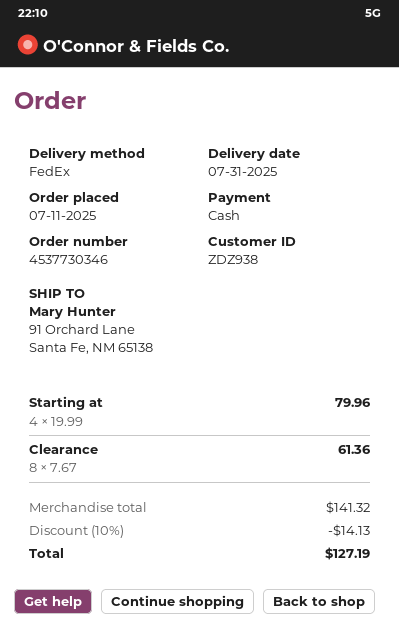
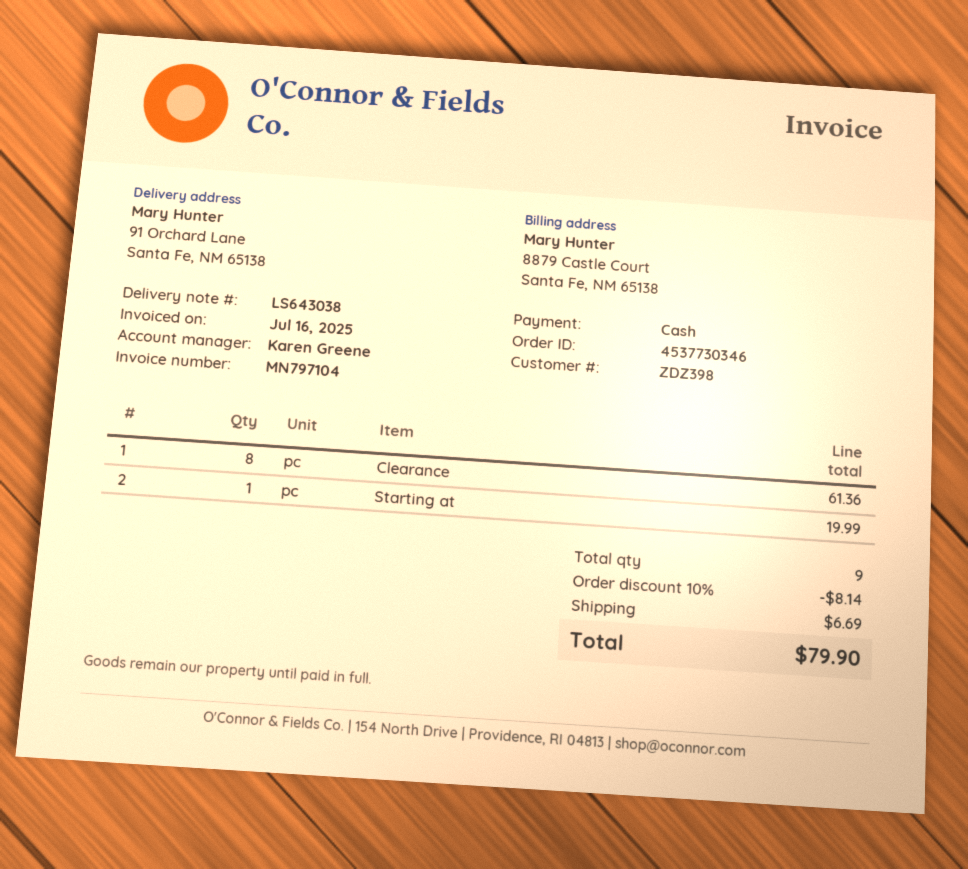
customer number: ZDZ938 -> ZDZ398
Starting at: 4 for 79.96 -> 1 for 19.99
discount: 10% = 14.13 -> 10% = 8.14
shipping: none -> 6.69
total: 127.19 -> 79.90

